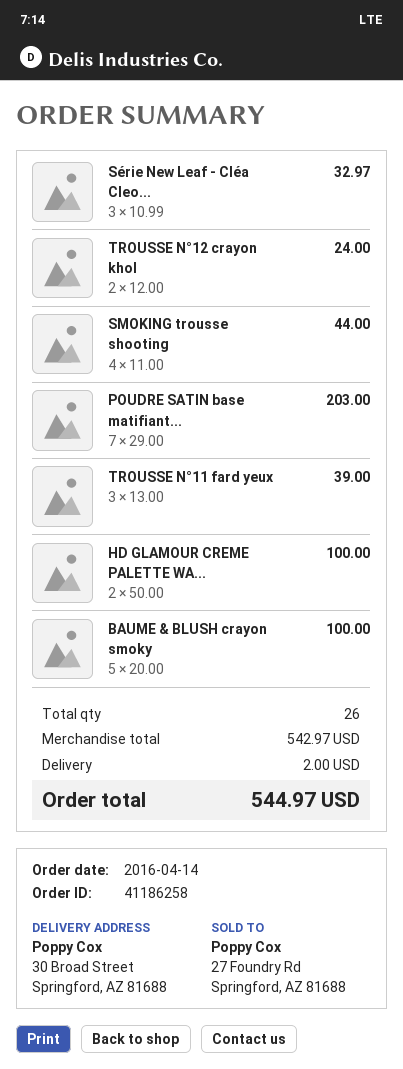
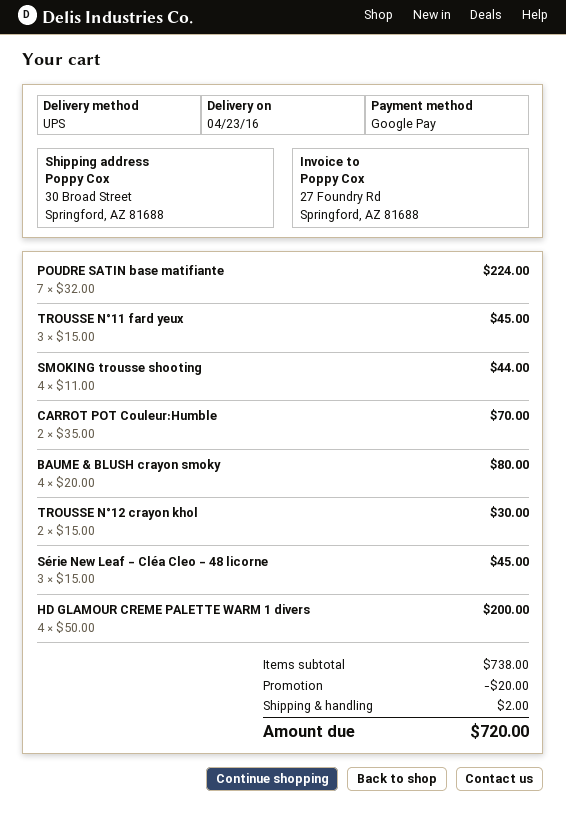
Série New Leaf - Cléa Cleo...: 3 x 10.99 = 32.97 -> 3 x 15.00 = 45.00
TROUSSE N°12 crayon khol: 2 x 12.00 = 24.00 -> 2 x 15.00 = 30.00
POUDRE SATIN base matifiant...: 7 x 29.00 = 203.00 -> 7 x 32.00 = 224.00
TROUSSE N°11 fard yeux: 3 x 13.00 = 39.00 -> 3 x 15.00 = 45.00
HD GLAMOUR CREME PALETTE WA...: 2 x 50.00 = 100.00 -> 4 x 50.00 = 200.00
BAUME & BLUSH crayon smoky: 5 x 20.00 = 100.00 -> 4 x 20.00 = 80.00
CARROT POT Couleur:Humble: none -> 2 x 35.00 = 70.00
subtotal: 542.97 -> 738.00
discount: none -> 20.00
total: 544.97 -> 720.00

